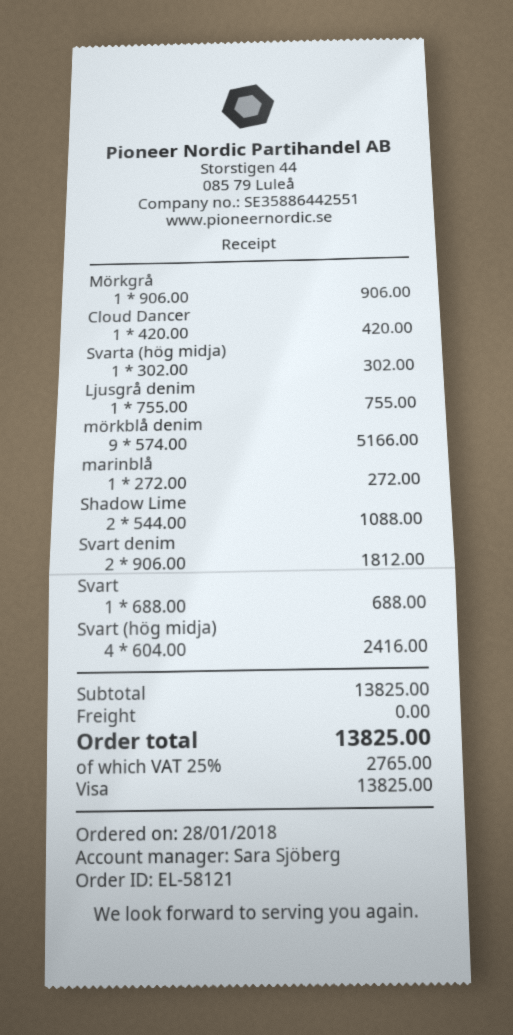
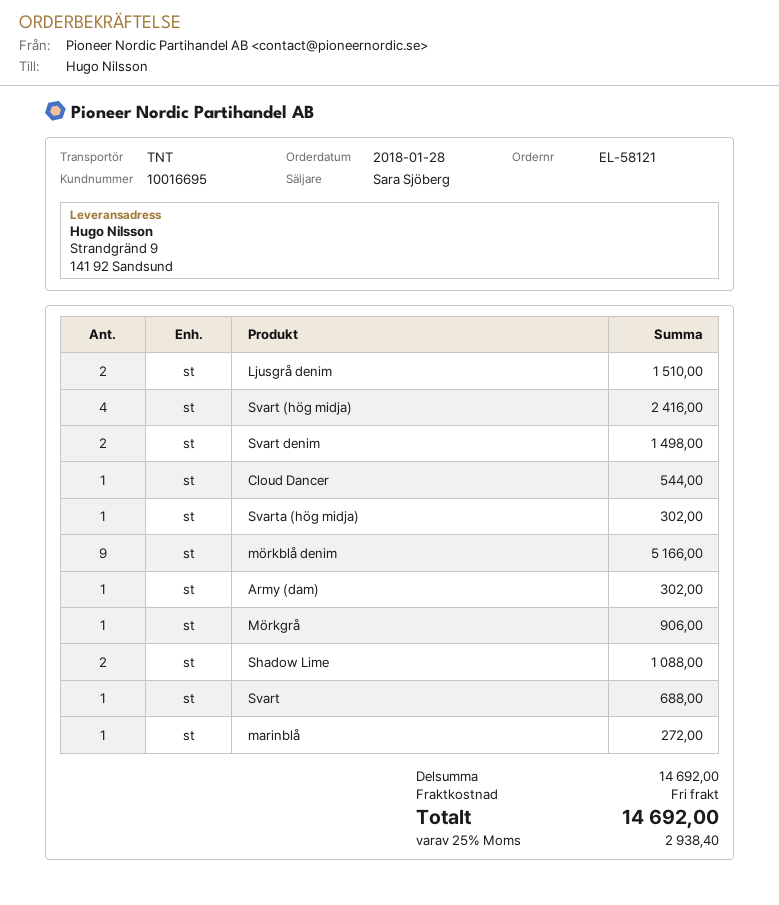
Cloud Dancer: 1 for 420.00 -> 1 for 544.00
Ljusgrå denim: 1 for 755.00 -> 2 for 1510.00
Svart denim: 2 for 1812.00 -> 2 for 1498.00
Army (dam): none -> 1 for 302.00
subtotal: 13825.00 -> 14692.00
tax: 25% = 2765.00 -> 25% = 2938.40
total: 13825.00 -> 14692.00

